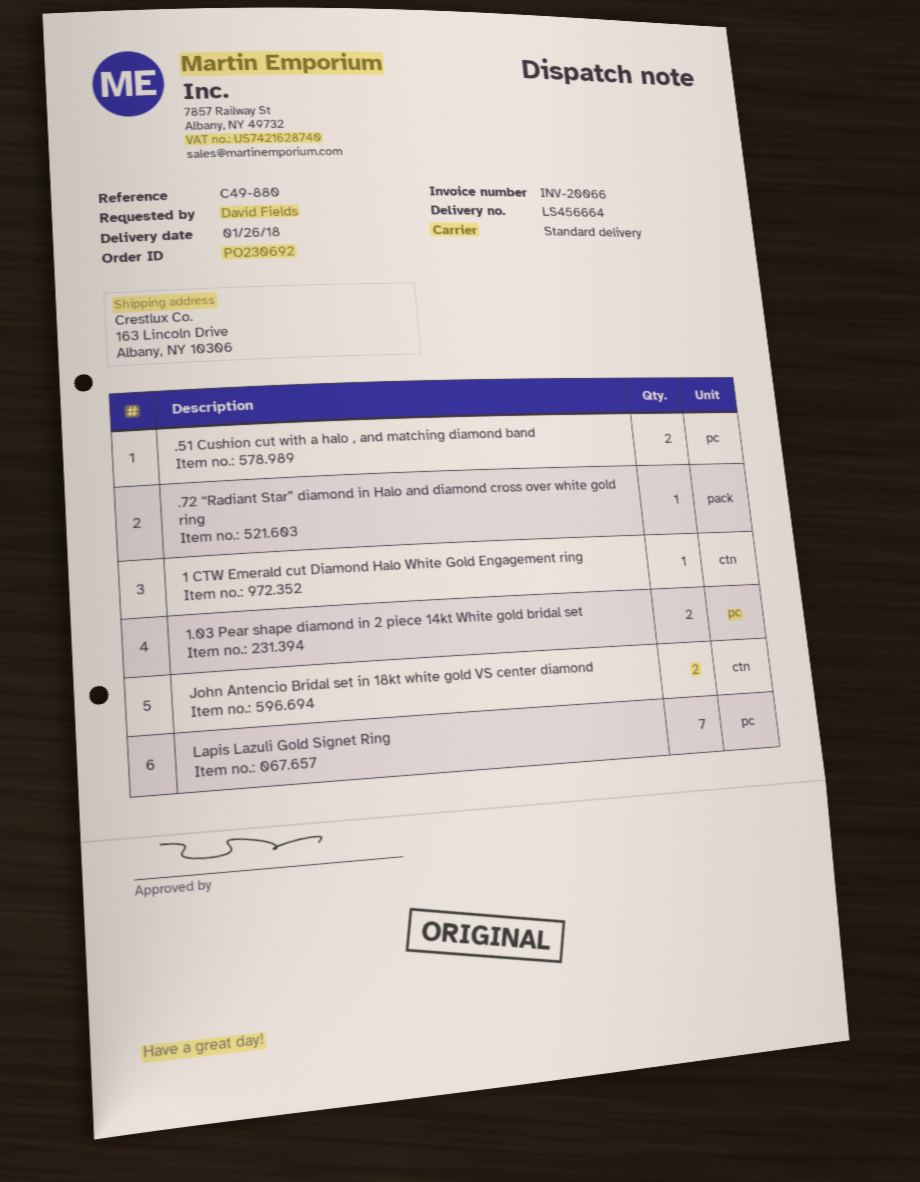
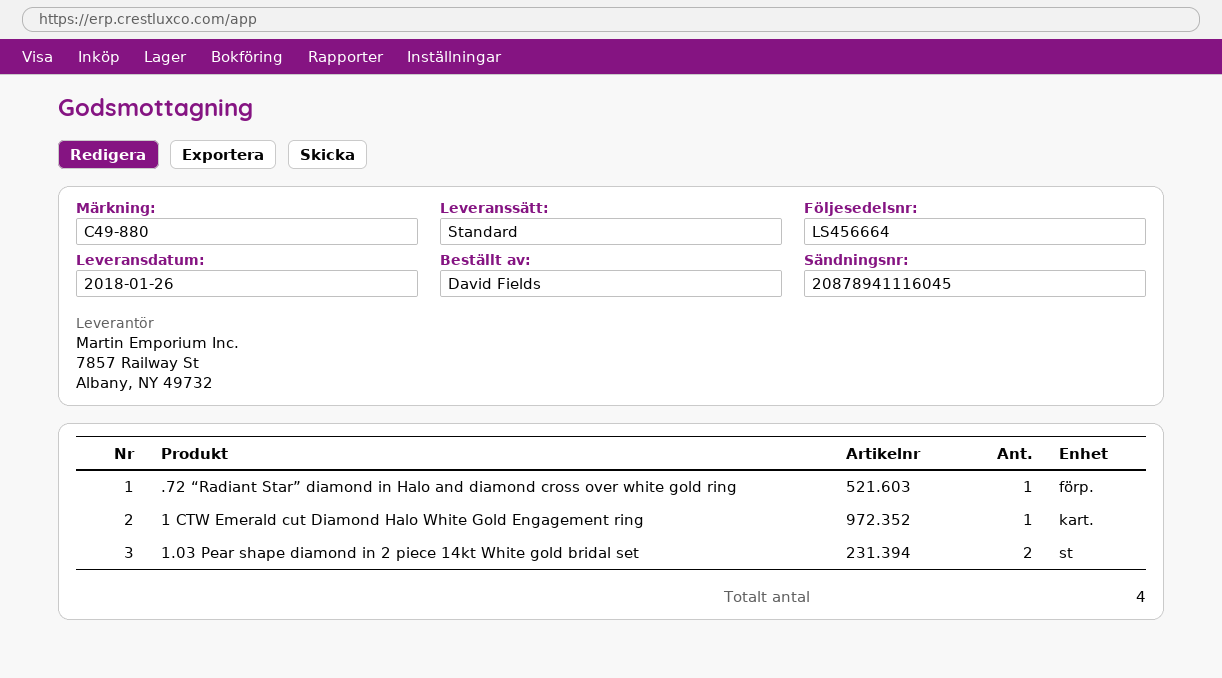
.51 Cushion cut with a halo , and matching diamond band: 2 -> none
John Antencio Bridal set in 18kt white gold VS center diamond: 2 -> none
Lapis Lazuli Gold Signet Ring: 7 -> none

